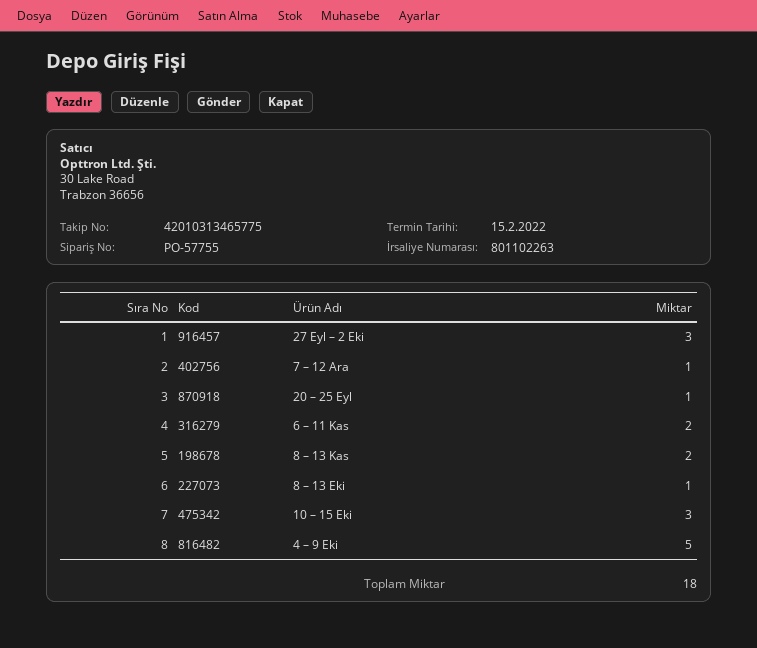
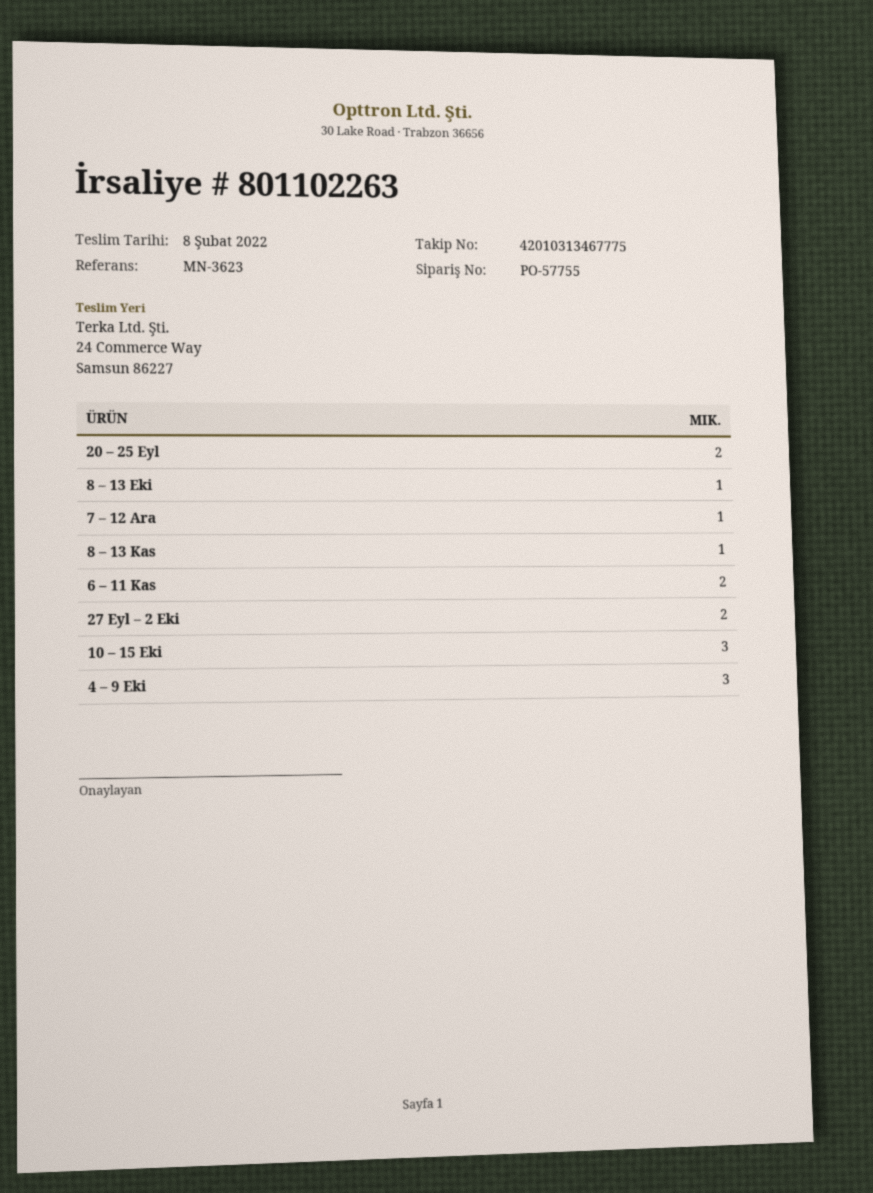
delivery date: 2022-02-15 -> 2022-02-08
tracking number: 42010313465775 -> 42010313467775
27 Eyl – 2 Eki: 3 -> 2
20 – 25 Eyl: 1 -> 2
8 – 13 Kas: 2 -> 1
4 – 9 Eki: 5 -> 3

